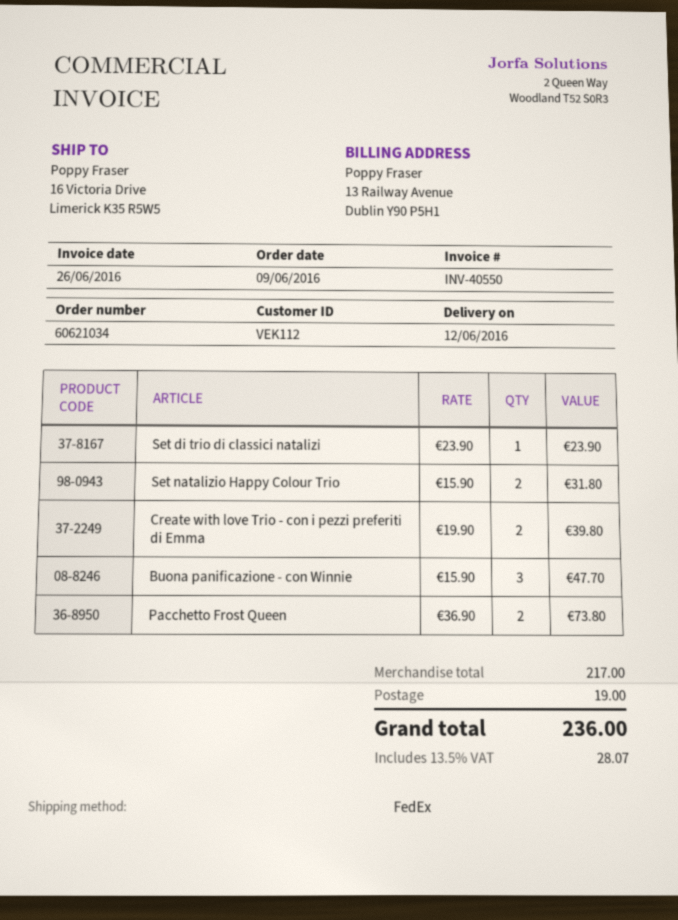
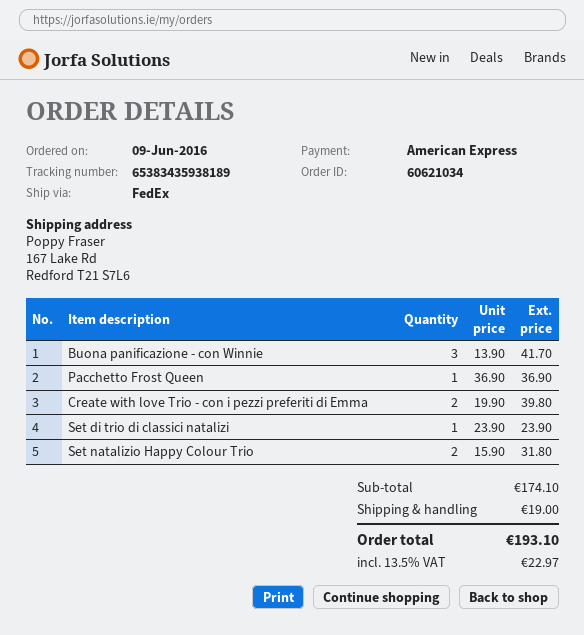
ship to: 16 Victoria Drive, Limerick K35 R5W5 -> 167 Lake Rd, Redford T21 S7L6
Buona panificazione - con Winnie: 3 x 15.90 = 47.70 -> 3 x 13.90 = 41.70
Pacchetto Frost Queen: 2 x 36.90 = 73.80 -> 1 x 36.90 = 36.90
subtotal: 217.00 -> 174.10
tax: 13.5% = 28.07 -> 13.5% = 22.97
total: 236.00 -> 193.10

